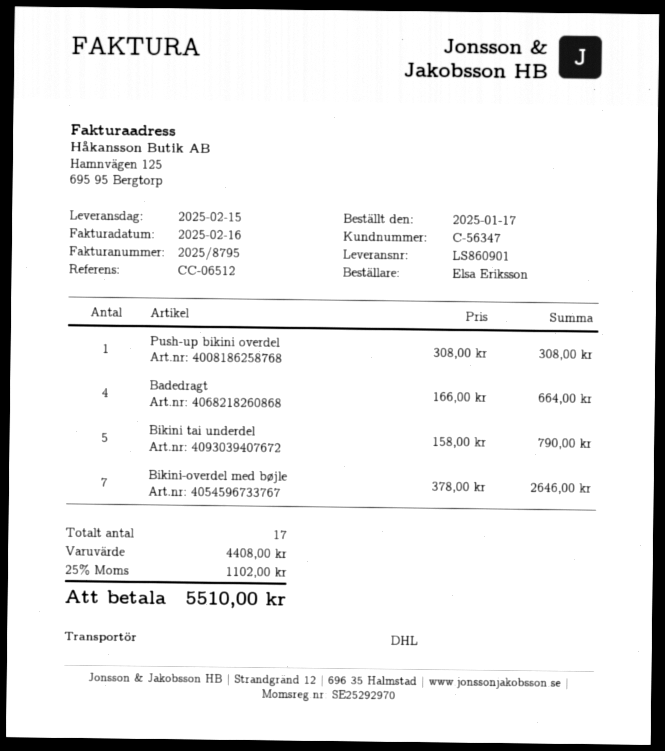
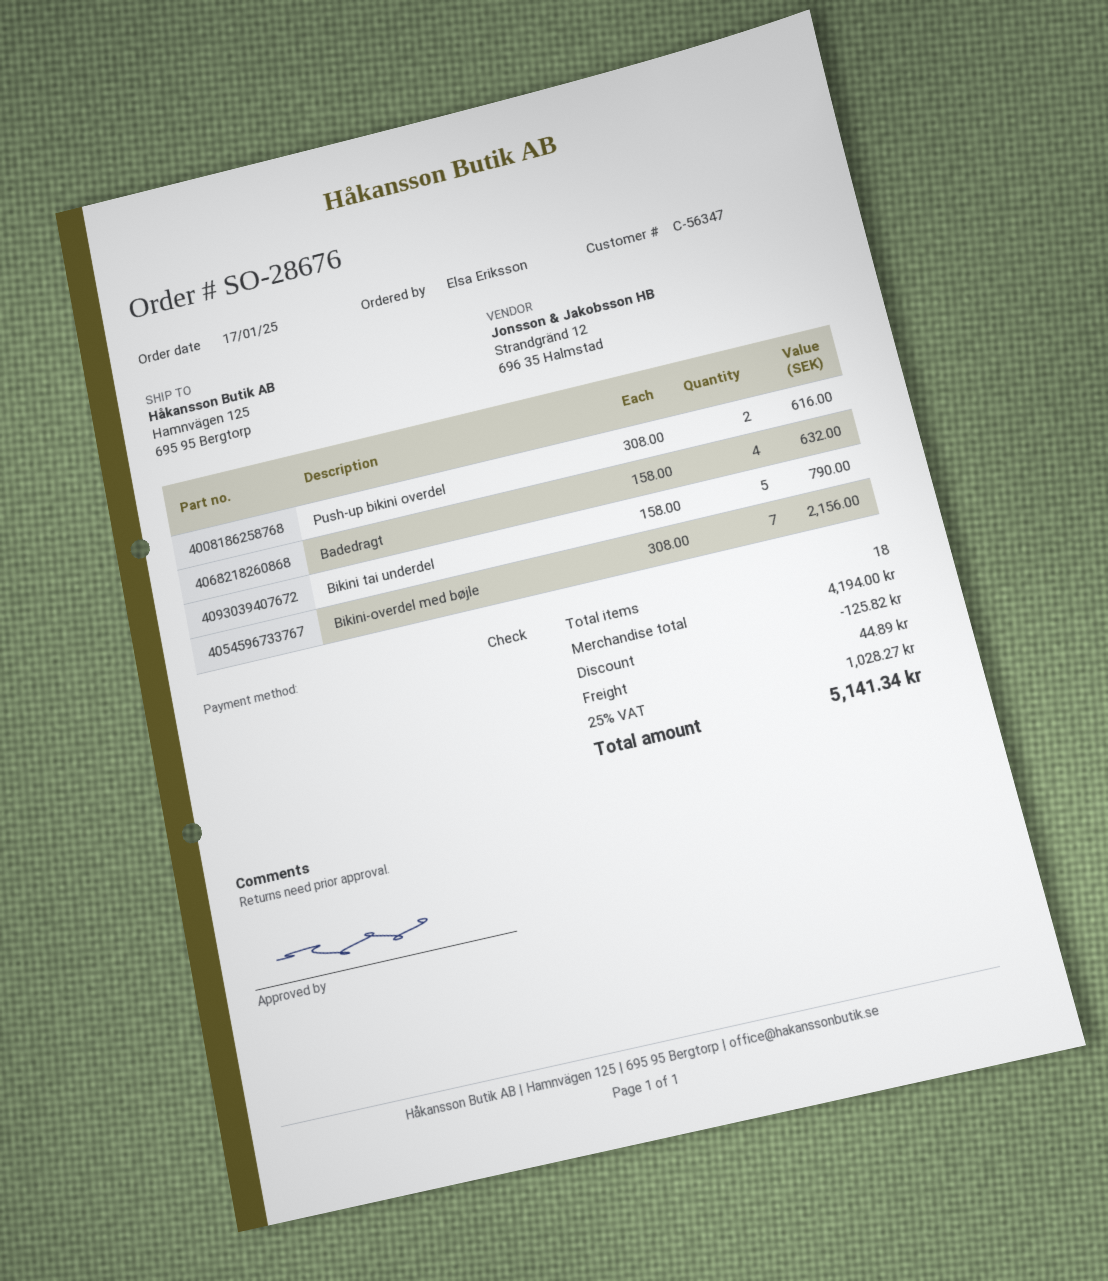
Push-up bikini overdel: 1 x 308.00 = 308.00 -> 2 x 308.00 = 616.00
Badedragt: 4 x 166.00 = 664.00 -> 4 x 158.00 = 632.00
Bikini-overdel med bøjle: 7 x 378.00 = 2646.00 -> 7 x 308.00 = 2156.00
total quantity: 17 -> 18
subtotal: 4408.00 -> 4194.00
discount: none -> 125.82
shipping: none -> 44.89
tax: 25% = 1102.00 -> 25% = 1028.27
total: 5510.00 -> 5141.34

